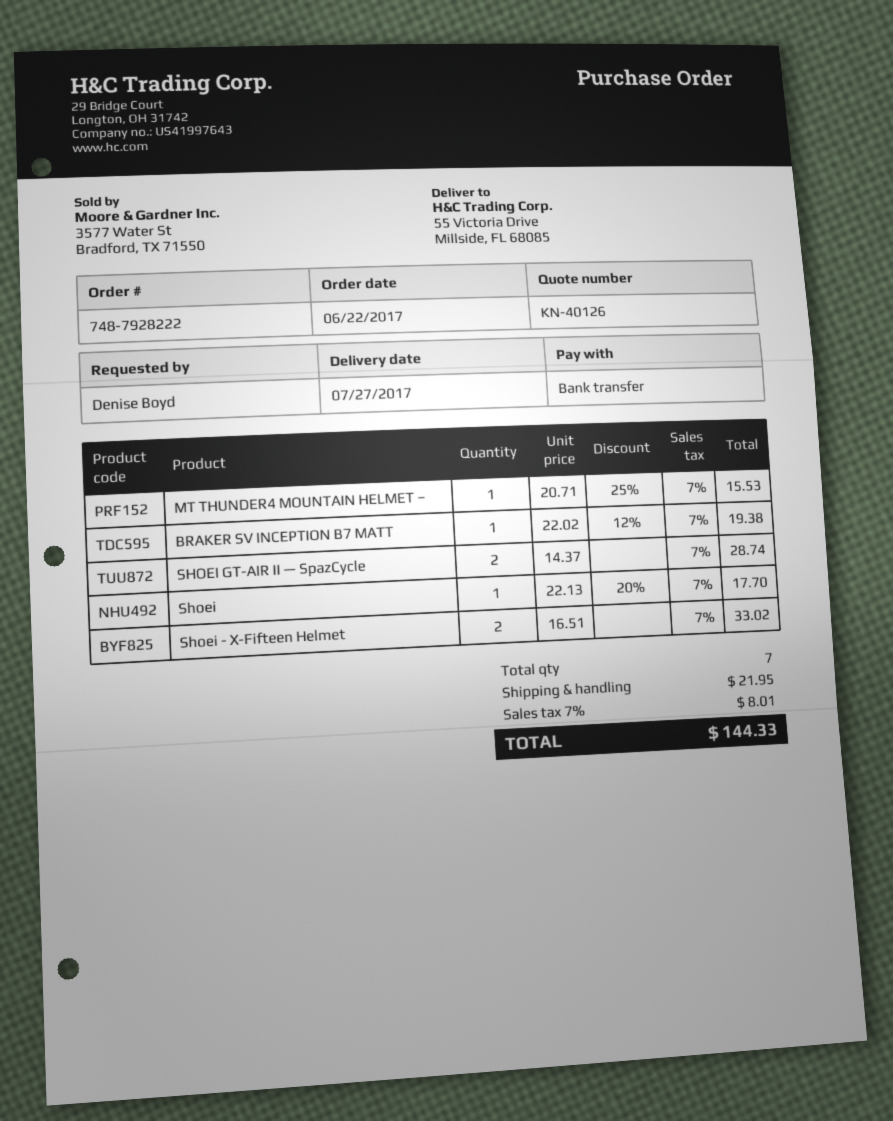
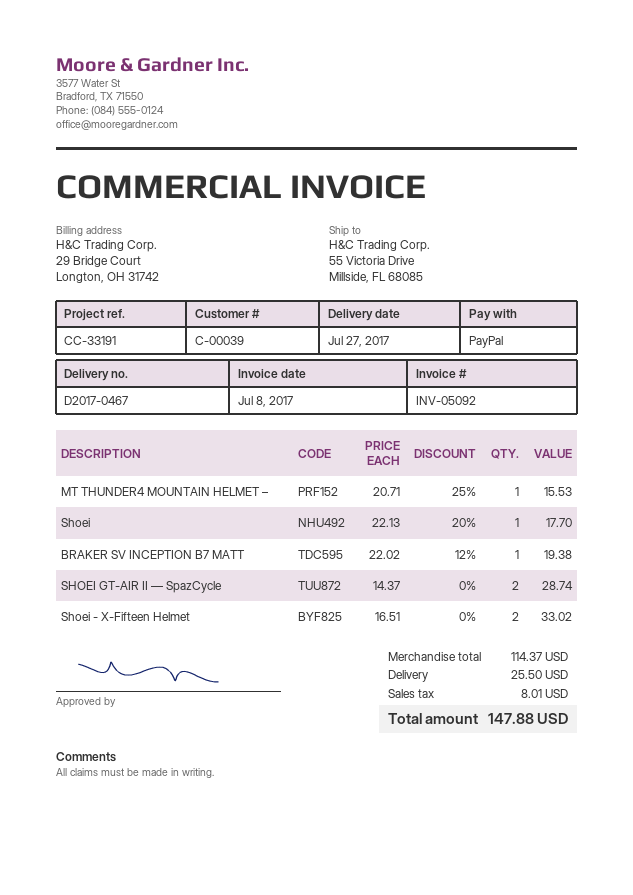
payment method: bank transfer -> PayPal
shipping: 21.95 -> 25.50
total: 144.33 -> 147.88

